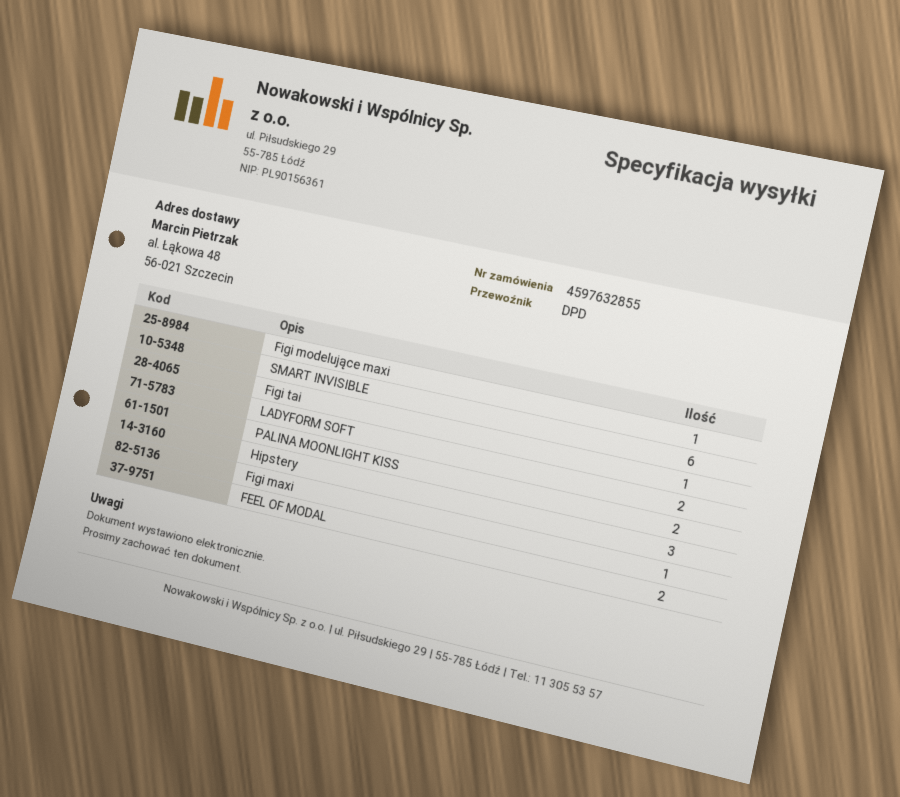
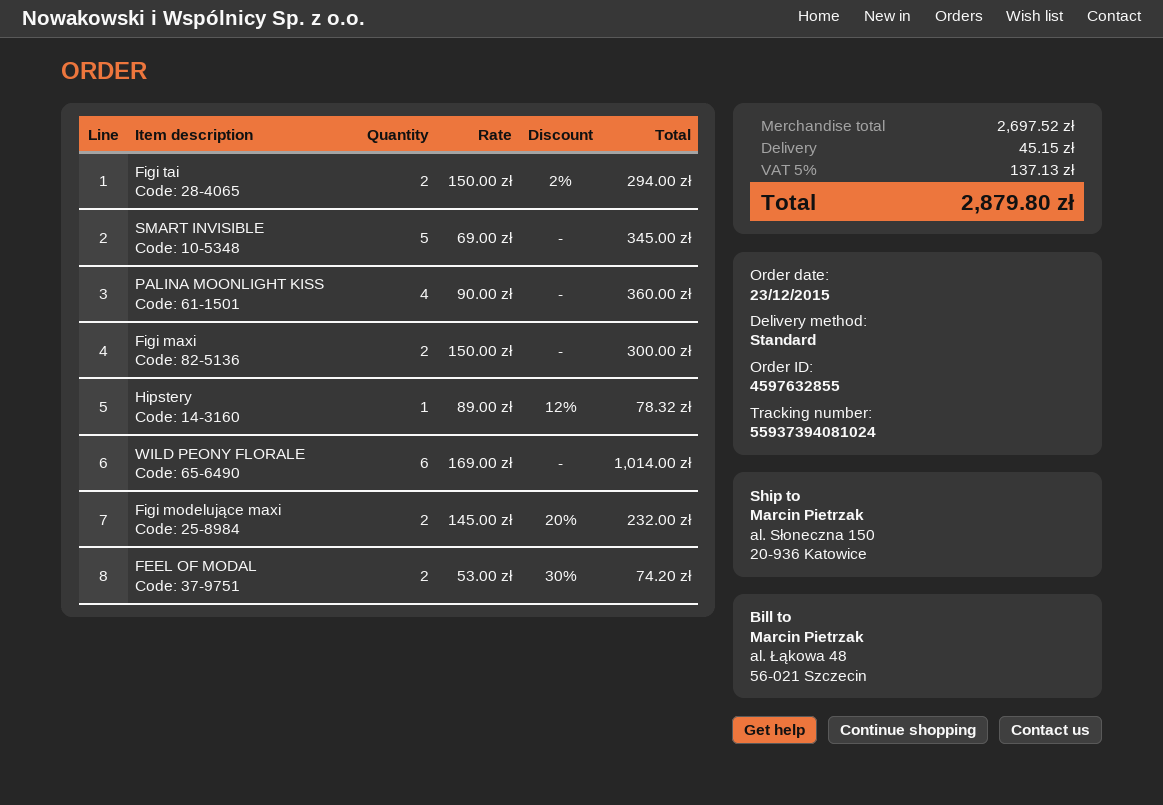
shipping method: DPD -> standard
ship to: al. Łąkowa 48, 56-021 Szczecin -> al. Słoneczna 150, 20-936 Katowice
Figi modelujące maxi: 1 -> 2
SMART INVISIBLE: 6 -> 5
Figi tai: 1 -> 2
LADYFORM SOFT: 2 -> none
PALINA MOONLIGHT KISS: 2 -> 4
Hipstery: 3 -> 1
Figi maxi: 1 -> 2
WILD PEONY FLORALE: none -> 6

